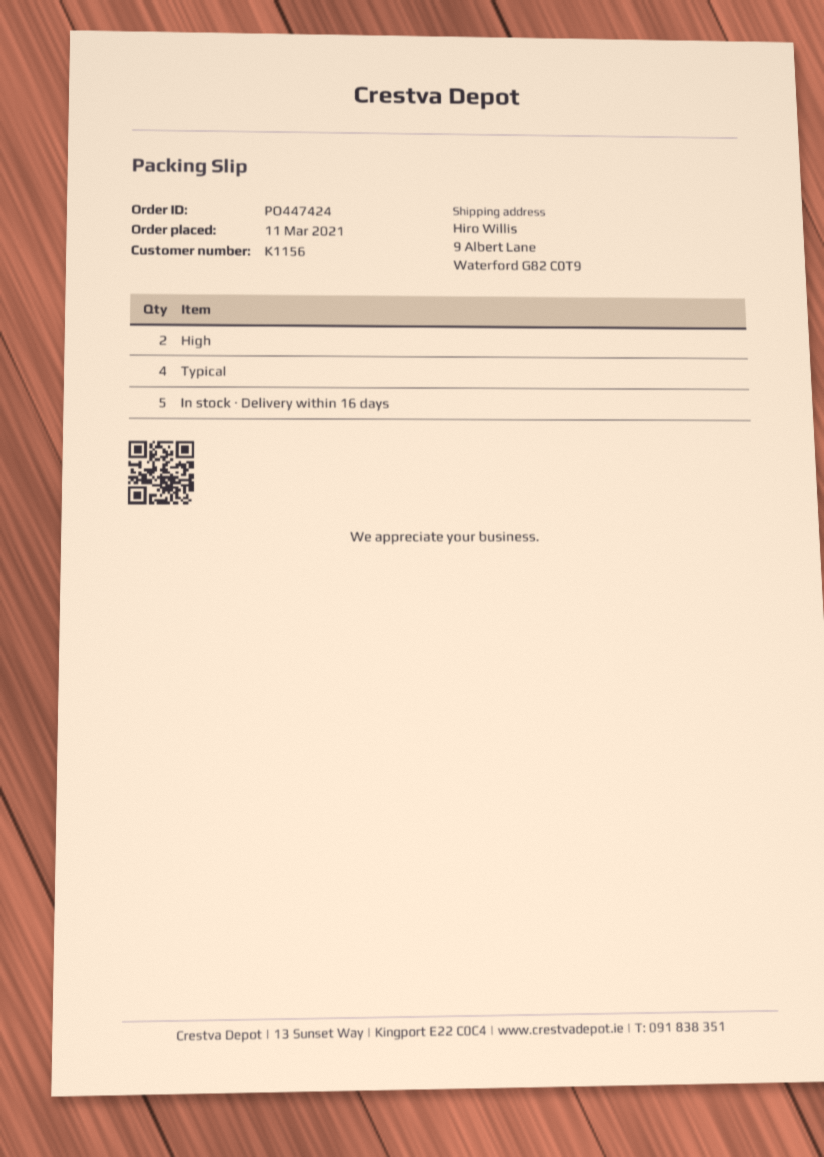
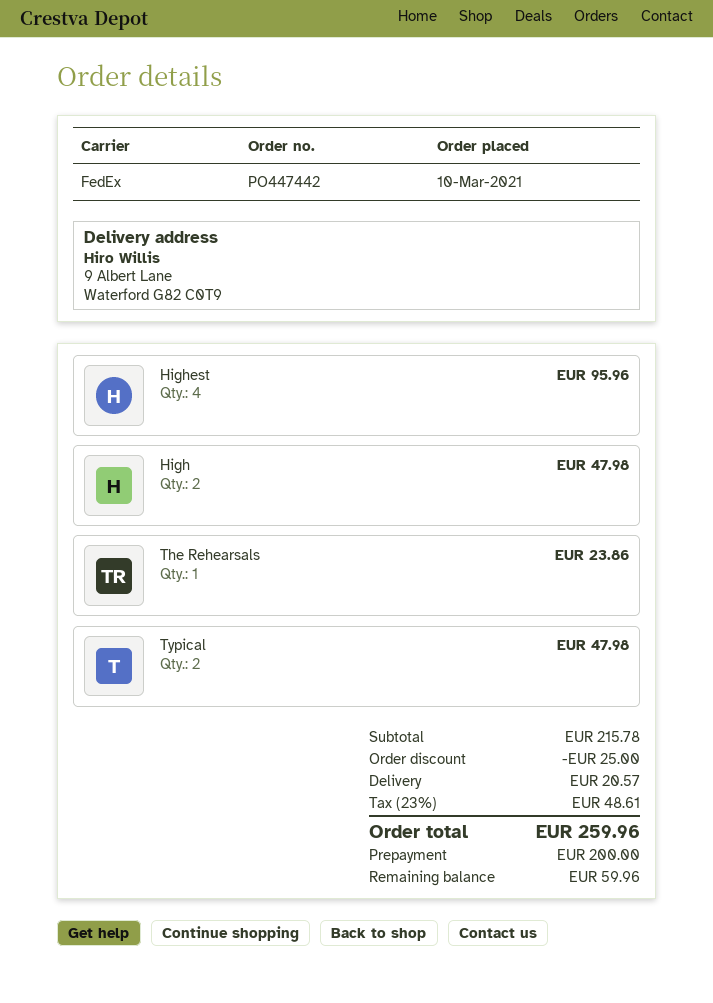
order number: PO447424 -> PO447442
order date: 2021-03-11 -> 2021-03-10
Typical: 4 -> 2
In stock · Delivery within 16 days: 5 -> none
Highest: none -> 4
The Rehearsals: none -> 1

